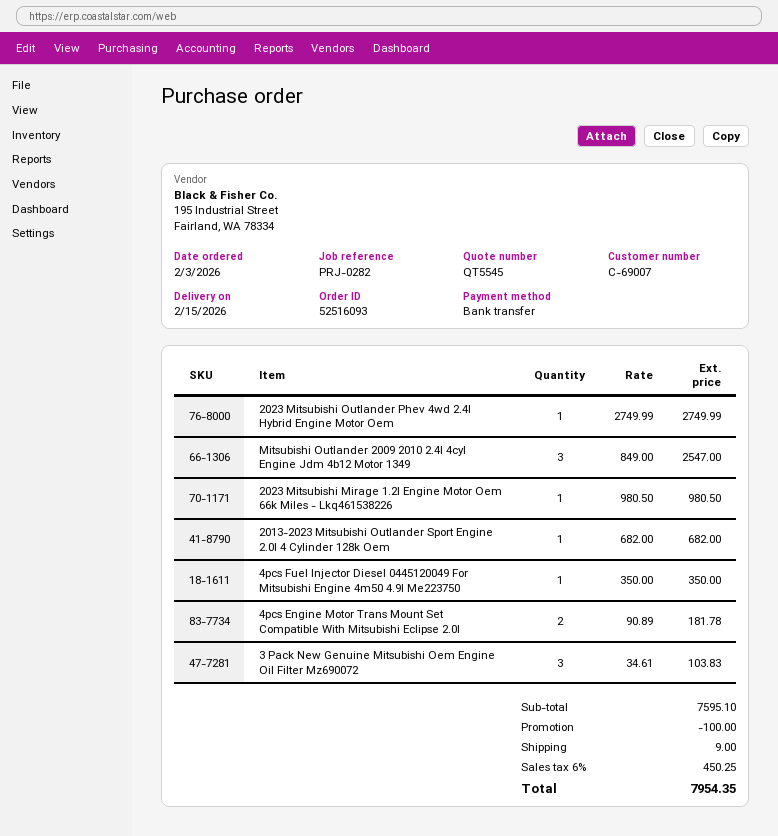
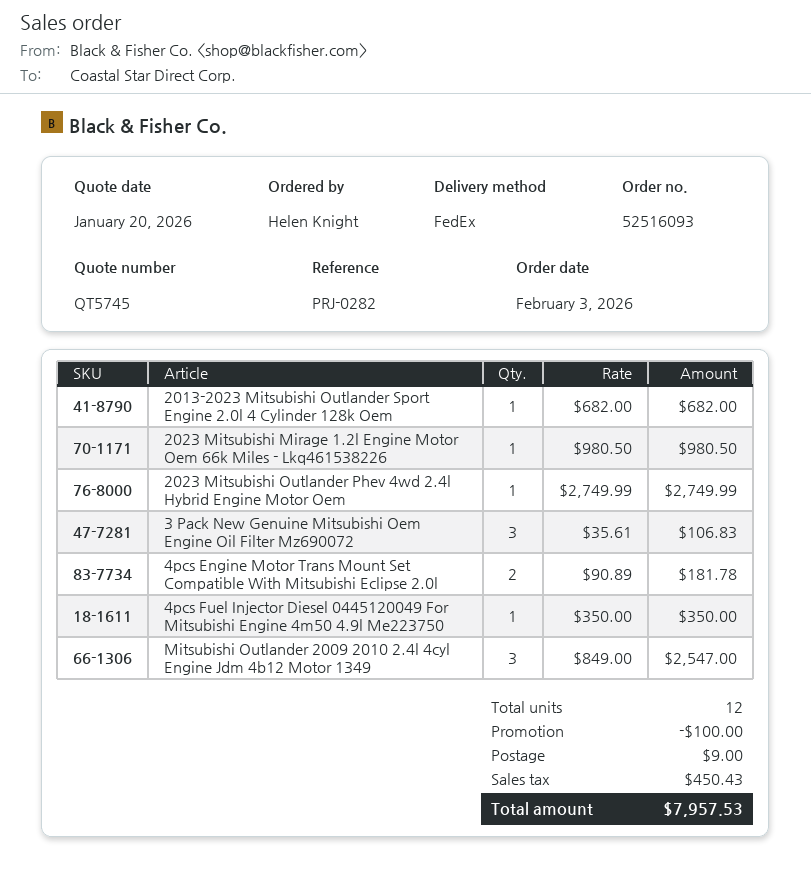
quote number: QT5545 -> QT5745
3 Pack New Genuine Mitsubishi Oem Engine Oil Filter Mz690072: 3 x 34.61 = 103.83 -> 3 x 35.61 = 106.83
tax: 450.25 -> 450.43
total: 7954.35 -> 7957.53

